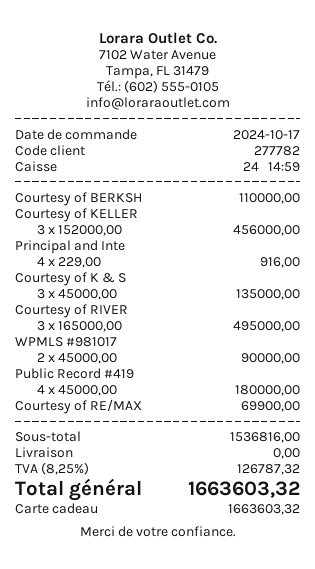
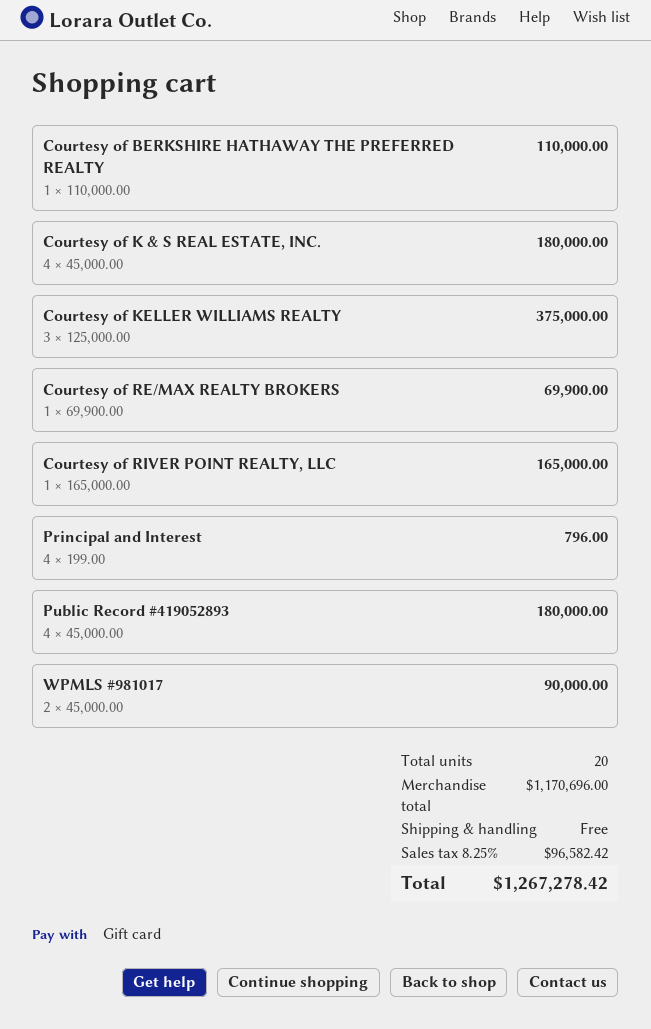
Courtesy of KELLER: 3 x 152000.00 = 456000.00 -> 3 x 125000.00 = 375000.00
Principal and Inte: 4 x 229.00 = 916.00 -> 4 x 199.00 = 796.00
Courtesy of K & S: 3 x 45000.00 = 135000.00 -> 4 x 45000.00 = 180000.00
Courtesy of RIVER: 3 x 165000.00 = 495000.00 -> 1 x 165000.00 = 165000.00
subtotal: 1536816.00 -> 1170696.00
tax: 8.25% = 126787.32 -> 8.25% = 96582.42
total: 1663603.32 -> 1267278.42

